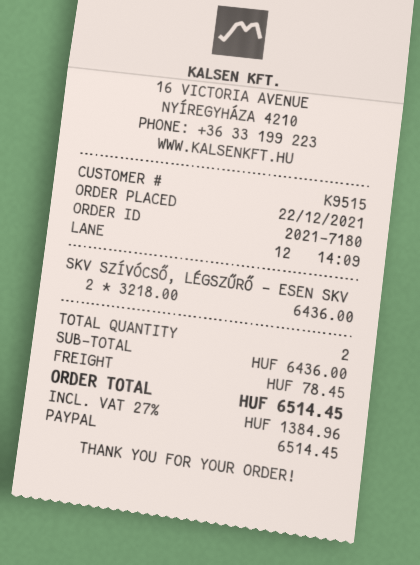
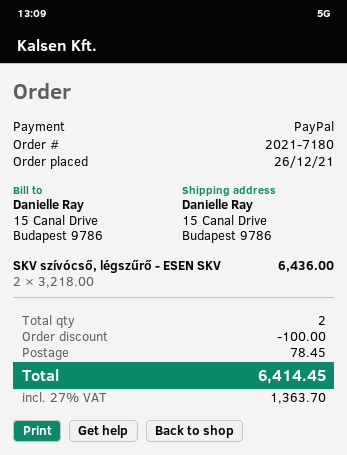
order date: 2021-12-22 -> 2021-12-26
discount: none -> 100.00
tax: 27% = 1384.96 -> 27% = 1363.70
total: 6514.45 -> 6414.45

